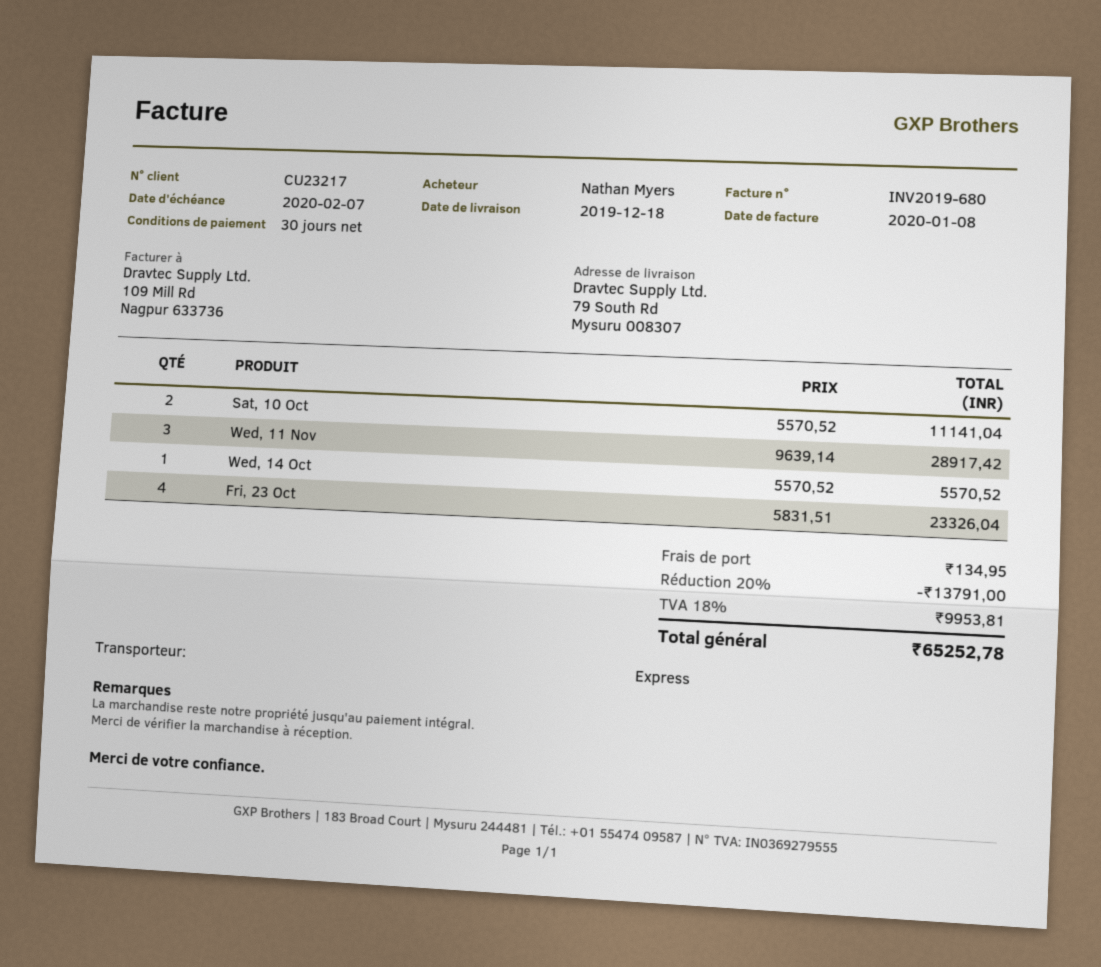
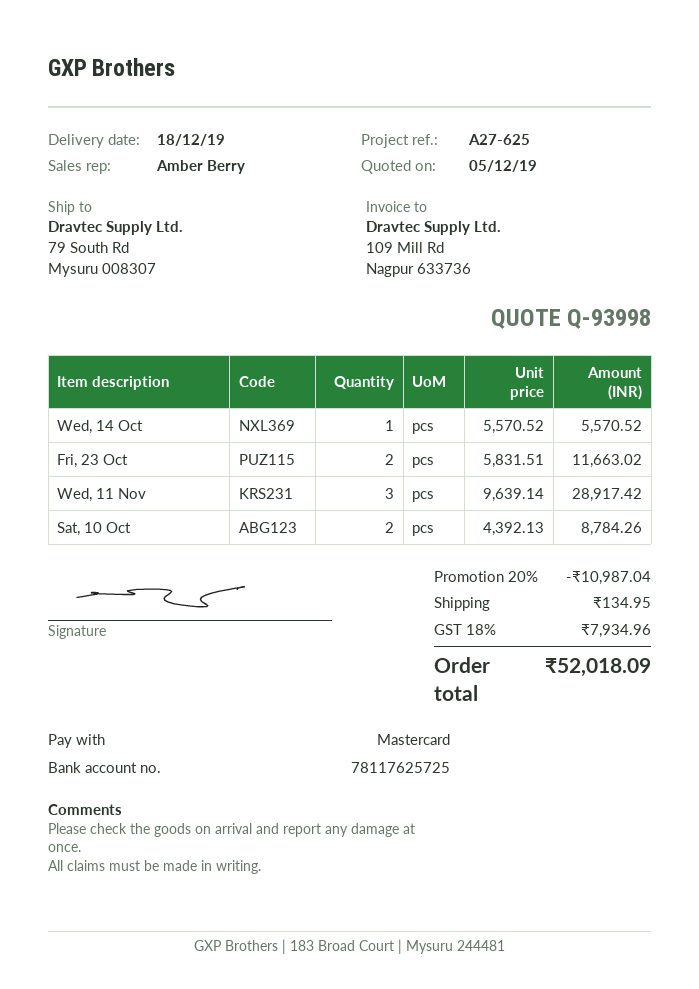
Sat, 10 Oct: 2 x 5570.52 = 11141.04 -> 2 x 4392.13 = 8784.26
Fri, 23 Oct: 4 x 5831.51 = 23326.04 -> 2 x 5831.51 = 11663.02
discount: 20% = 13791.00 -> 20% = 10987.04
tax: 18% = 9953.81 -> 18% = 7934.96
total: 65252.78 -> 52018.09

